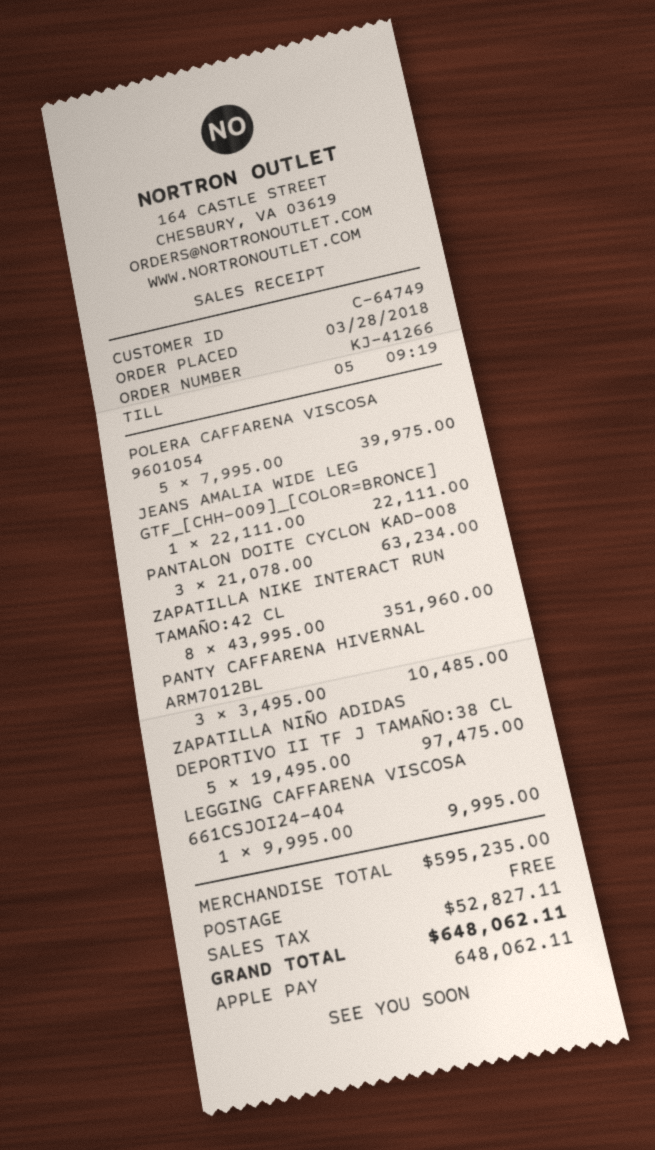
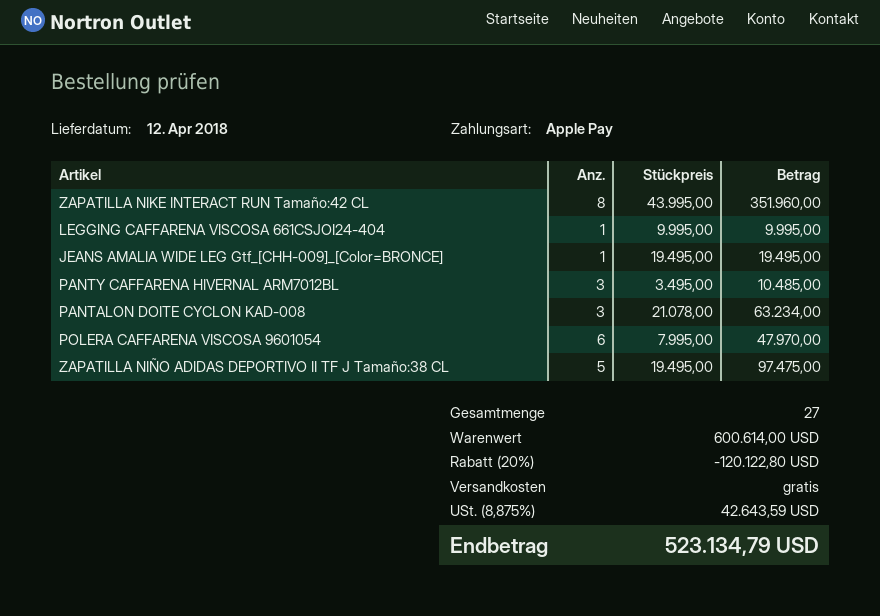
POLERA CAFFARENA VISCOSA 9601054: 5 x 7995.00 = 39975.00 -> 6 x 7995.00 = 47970.00
JEANS AMALIA WIDE LEG GTF_[CHH-009]_[COLOR=BRONCE]: 1 x 22111.00 = 22111.00 -> 1 x 19495.00 = 19495.00
subtotal: 595235.00 -> 600614.00
discount: none -> 20% = 120122.80
tax: 52827.11 -> 42643.59
total: 648062.11 -> 523134.79

